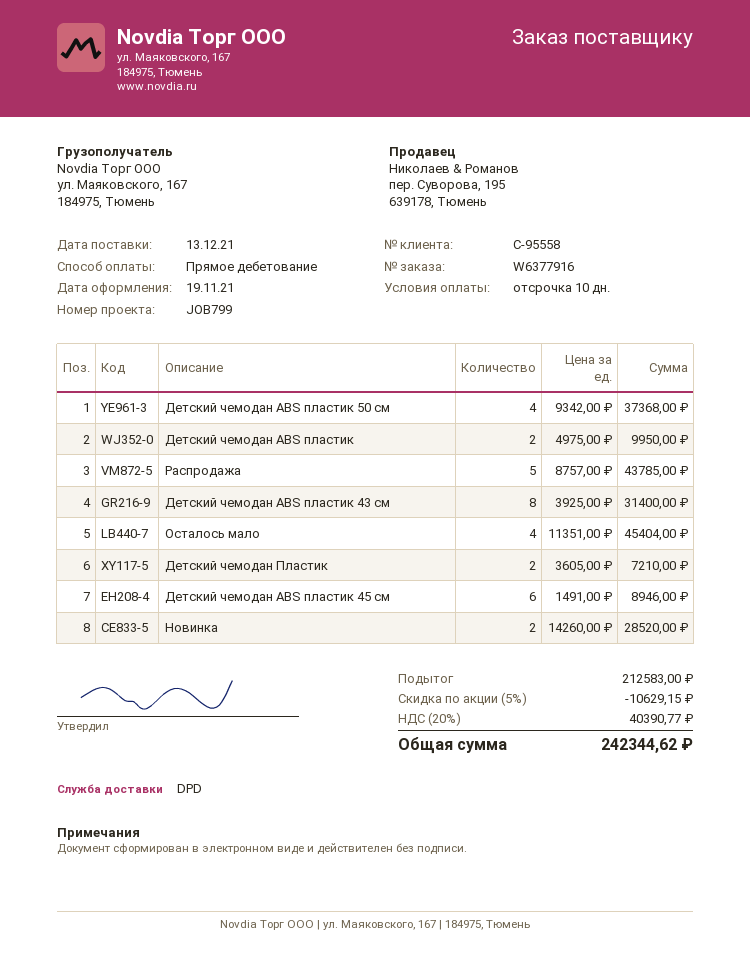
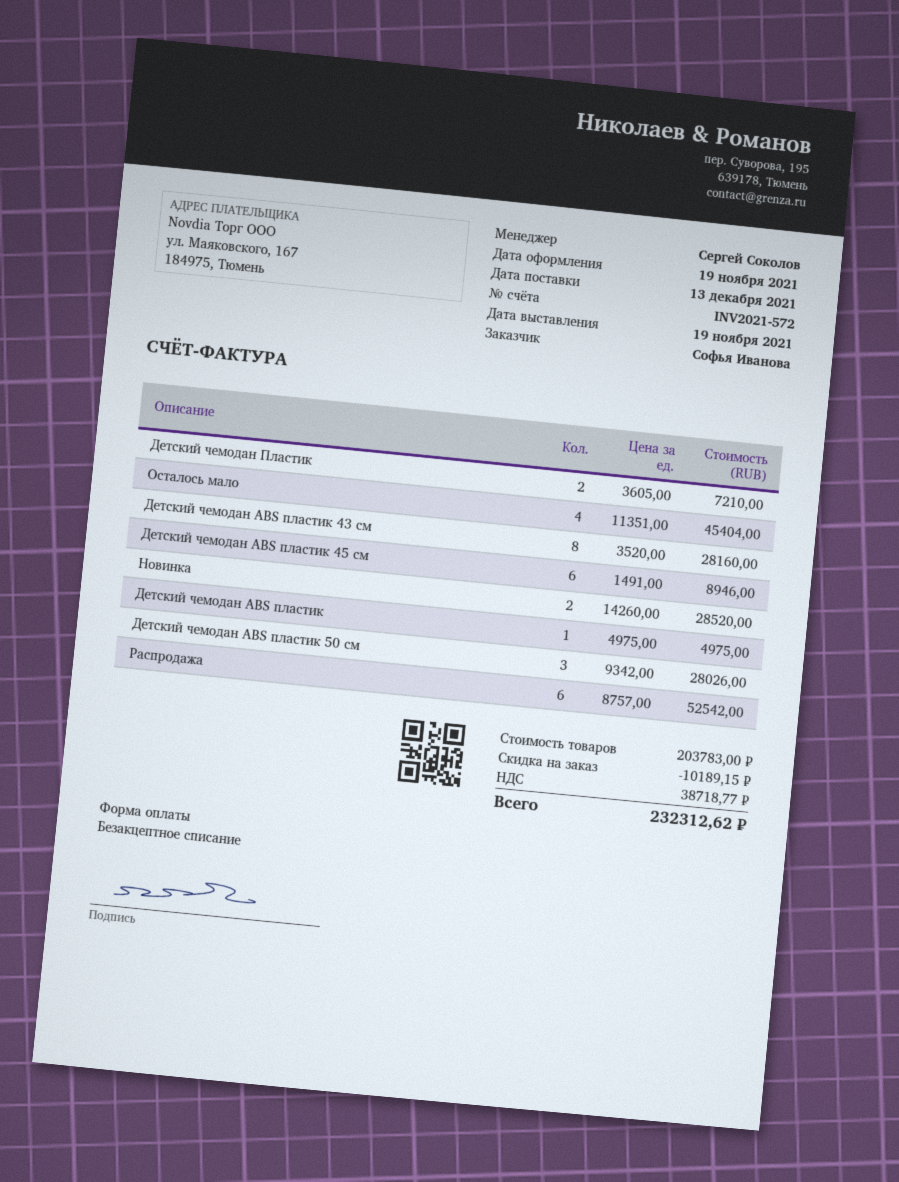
Детский чемодан ABS пластик 50 см: 4 x 9342.00 = 37368.00 -> 3 x 9342.00 = 28026.00
Детский чемодан ABS пластик: 2 x 4975.00 = 9950.00 -> 1 x 4975.00 = 4975.00
Распродажа: 5 x 8757.00 = 43785.00 -> 6 x 8757.00 = 52542.00
Детский чемодан ABS пластик 43 см: 8 x 3925.00 = 31400.00 -> 8 x 3520.00 = 28160.00
subtotal: 212583.00 -> 203783.00
discount: 10629.15 -> 10189.15
tax: 40390.77 -> 38718.77
total: 242344.62 -> 232312.62

